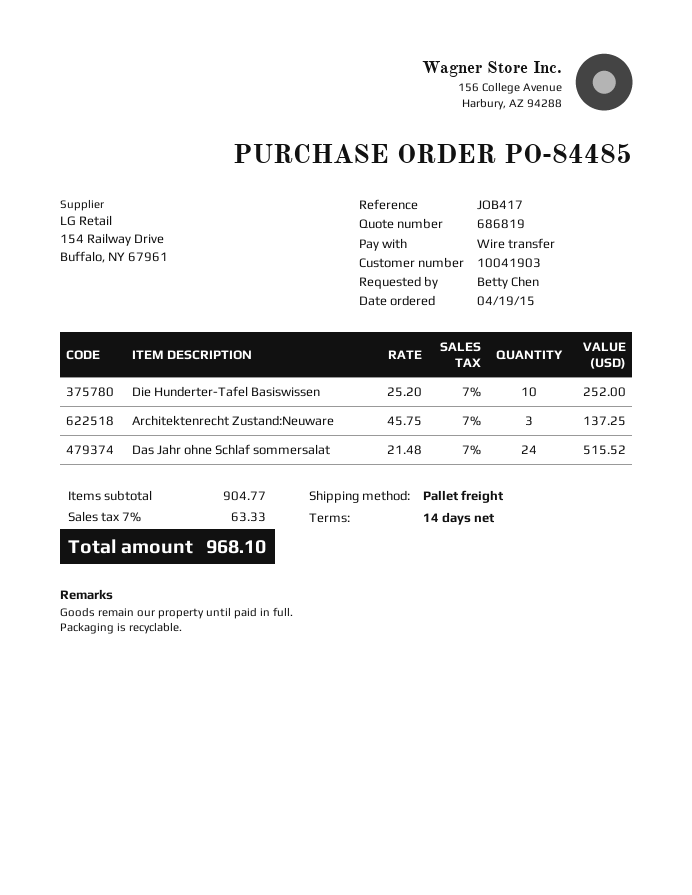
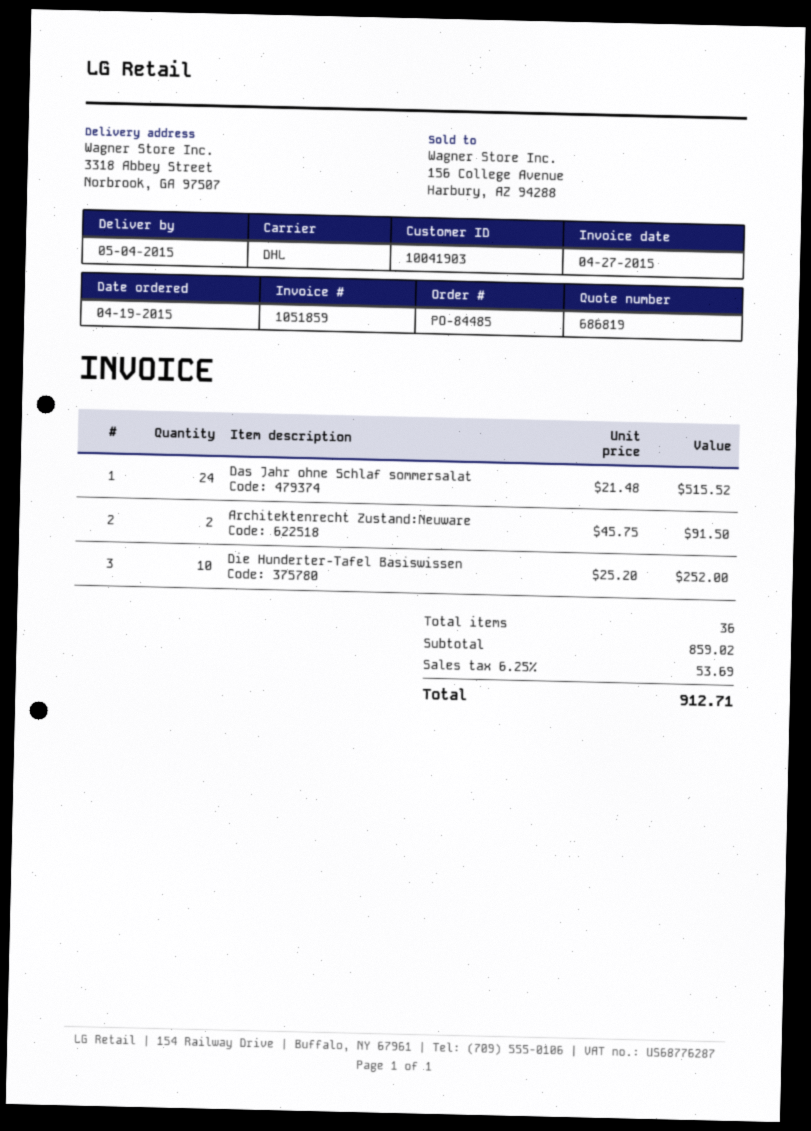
shipping method: pallet freight -> DHL
Architektenrecht Zustand:Neuware: 3 x 45.75 = 137.25 -> 2 x 45.75 = 91.50
subtotal: 904.77 -> 859.02
tax: 7% = 63.33 -> 6.25% = 53.69
total: 968.10 -> 912.71

